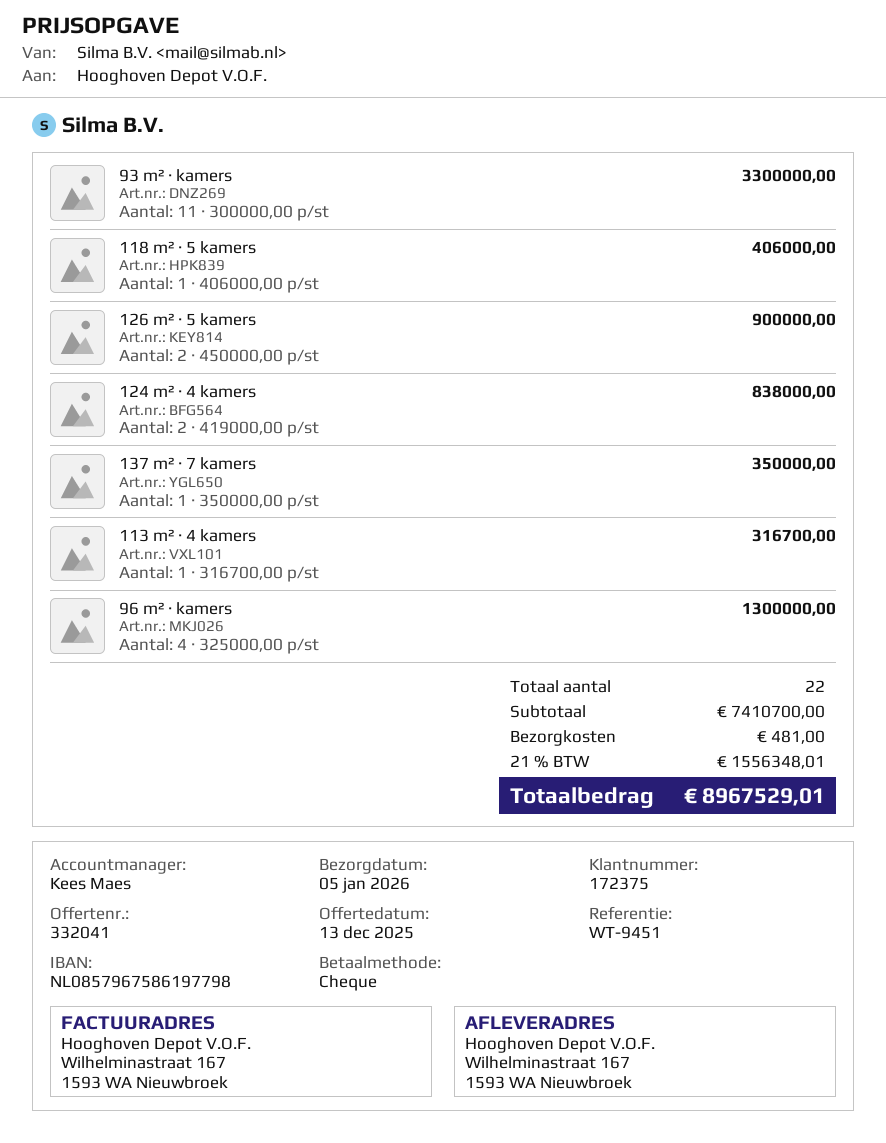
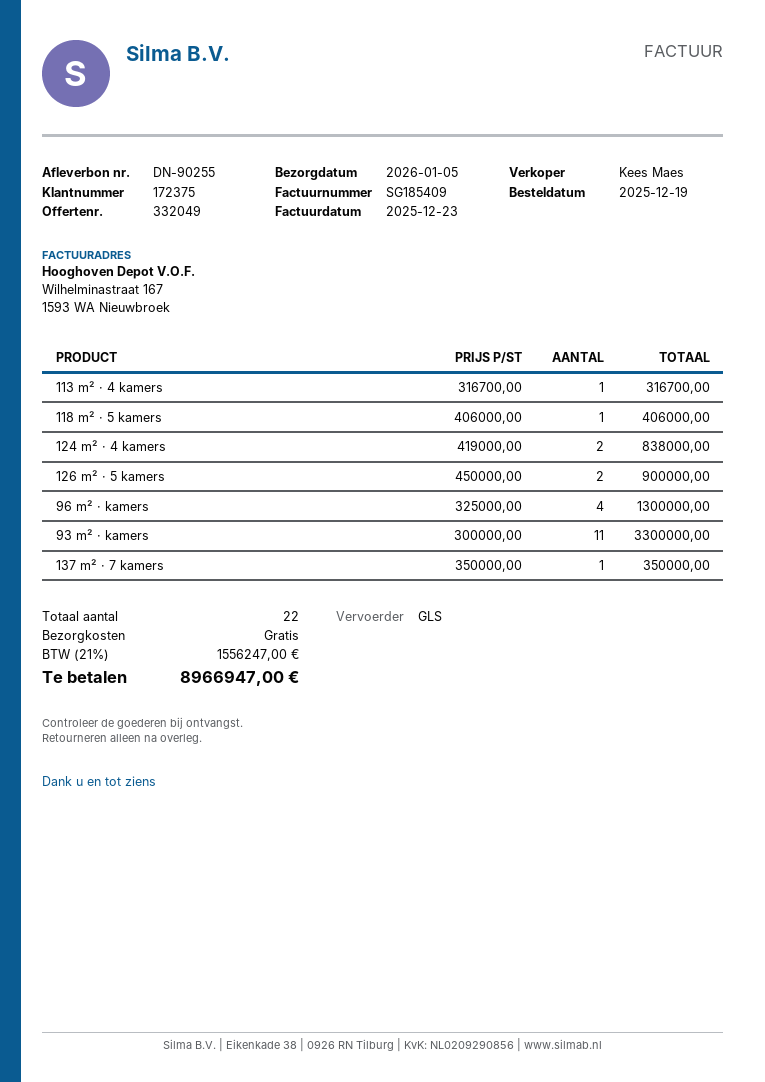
quote number: 332041 -> 332049
shipping: 481.00 -> 0.00
tax: 21% = 1556348.01 -> 21% = 1556247.00
total: 8967529.01 -> 8966947.00

